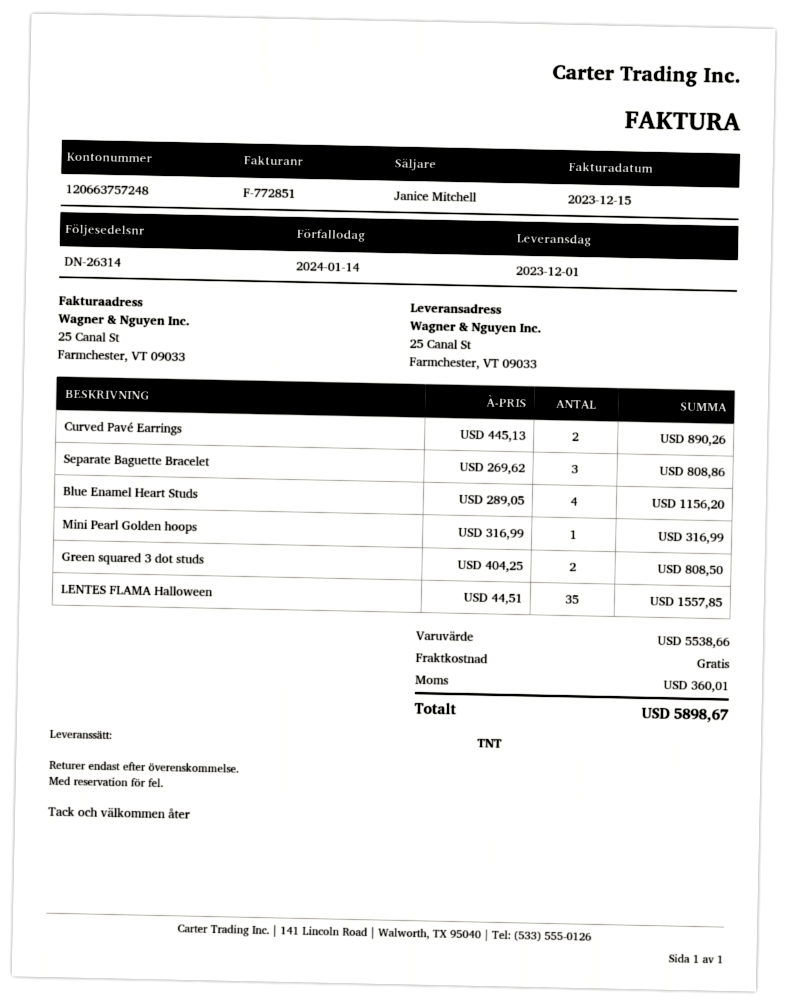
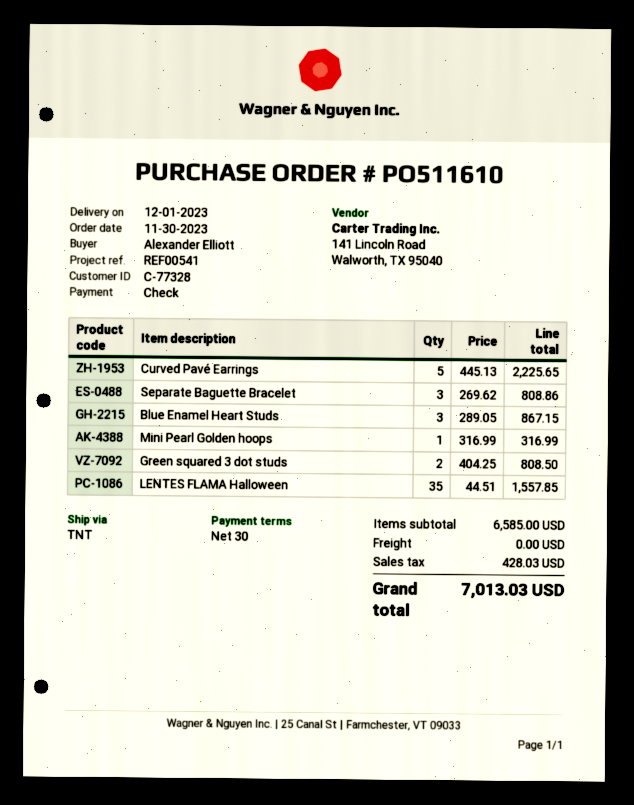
Curved Pavé Earrings: 2 x 445.13 = 890.26 -> 5 x 445.13 = 2225.65
Blue Enamel Heart Studs: 4 x 289.05 = 1156.20 -> 3 x 289.05 = 867.15
subtotal: 5538.66 -> 6585.00
tax: 360.01 -> 428.03
total: 5898.67 -> 7013.03

